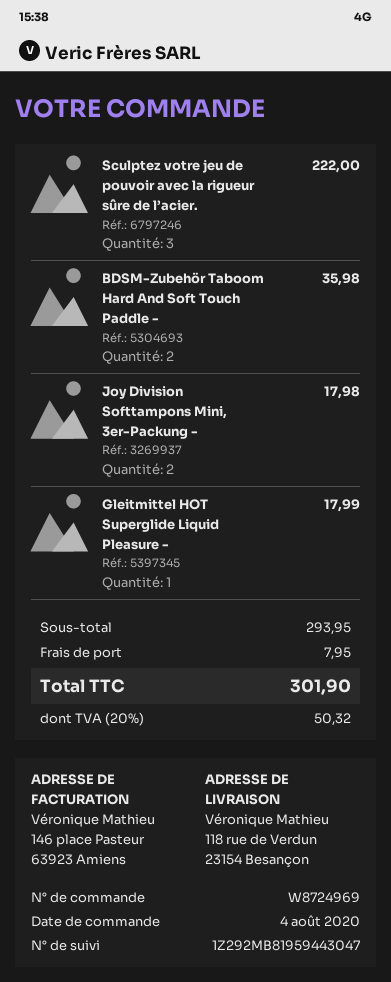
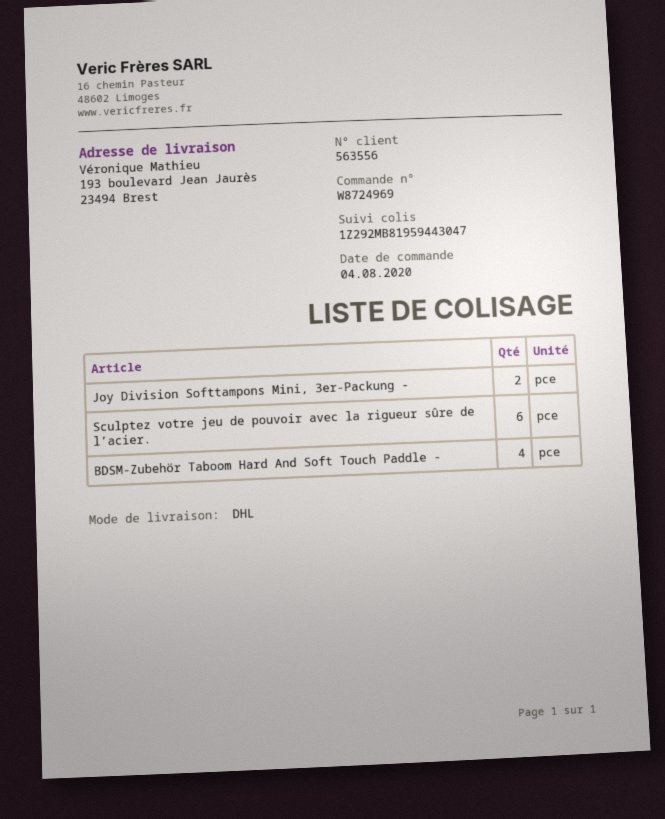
ship to: 118 rue de Verdun, 23154 Besançon -> 193 boulevard Jean Jaurès, 23494 Brest
Sculptez votre jeu de pouvoir avec la rigueur sûre de l’acier.: 3 -> 6
BDSM-Zubehör Taboom Hard And Soft Touch Paddle -: 2 -> 4
Gleitmittel HOT Superglide Liquid Pleasure -: 1 -> none

